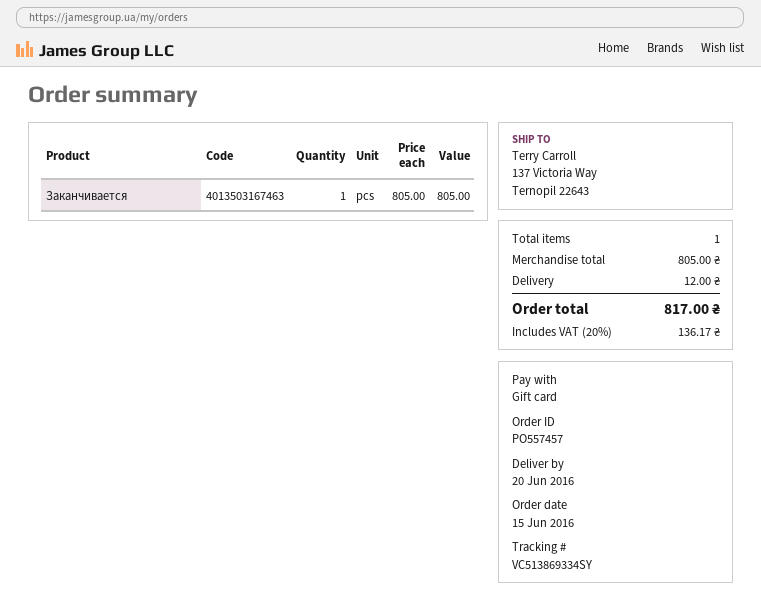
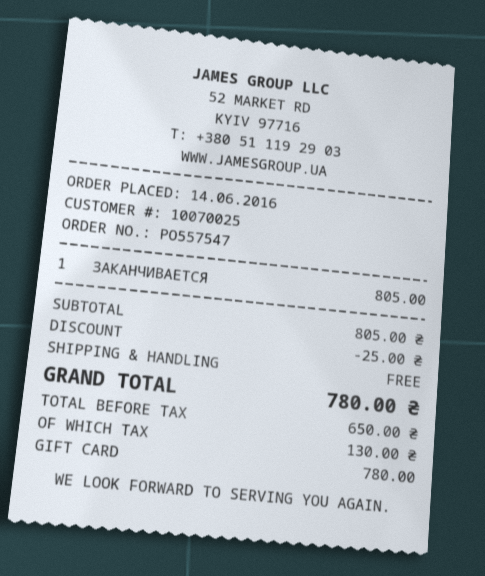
order number: PO557457 -> PO557547
order date: 2016-06-15 -> 2016-06-14
discount: none -> 25.00
shipping: 12.00 -> 0.00
tax: 136.17 -> 130.00
total: 817.00 -> 780.00

